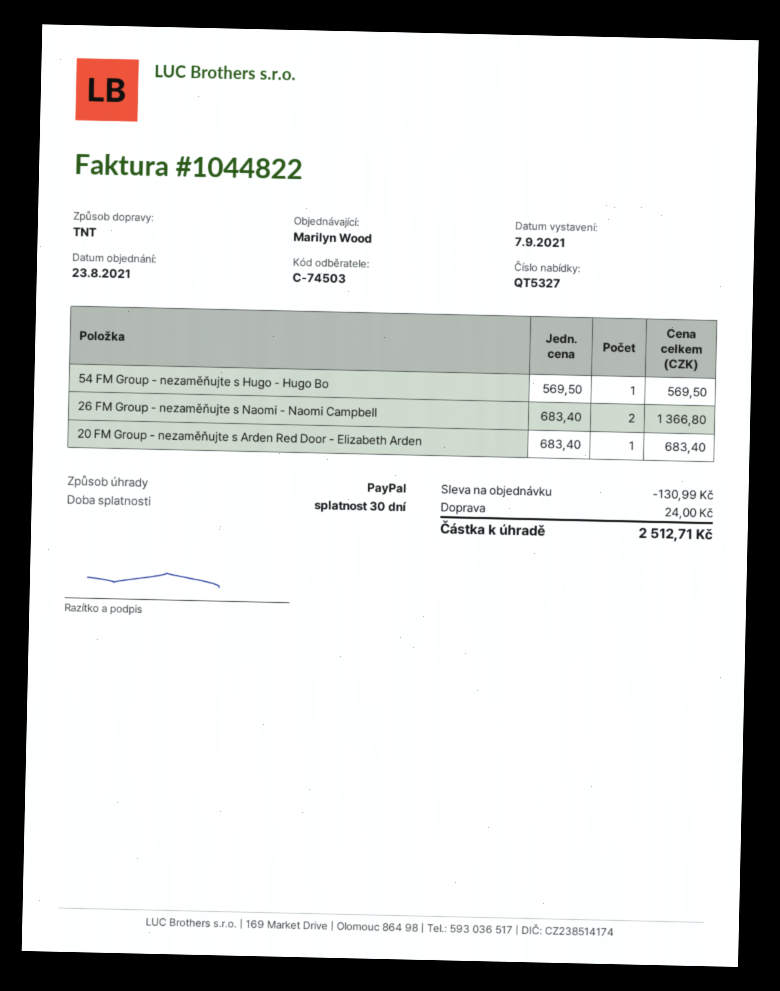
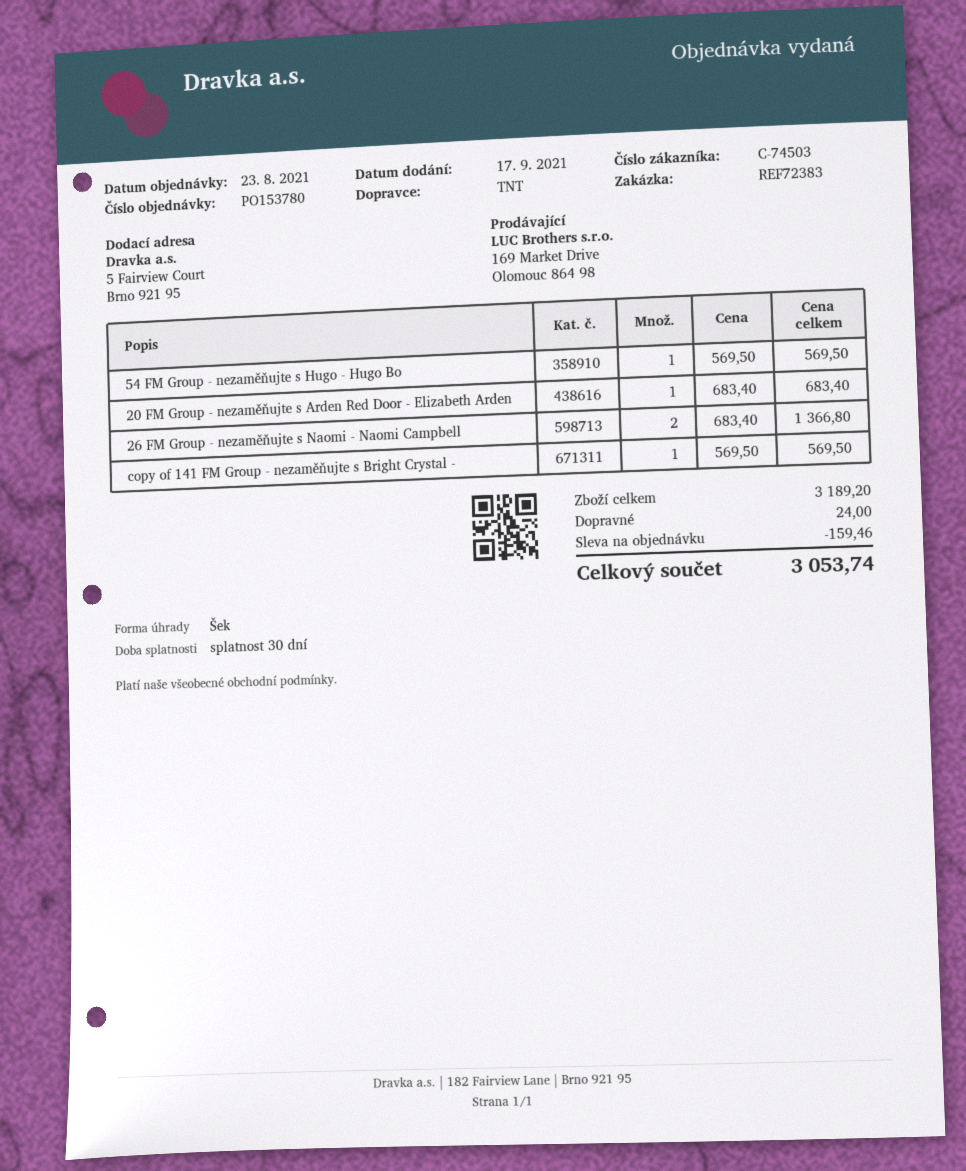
payment method: PayPal -> cheque
copy of 141 FM Group - nezaměňujte s Bright Crystal -: none -> 1 x 569.50 = 569.50
discount: 130.99 -> 159.46
total: 2512.71 -> 3053.74

